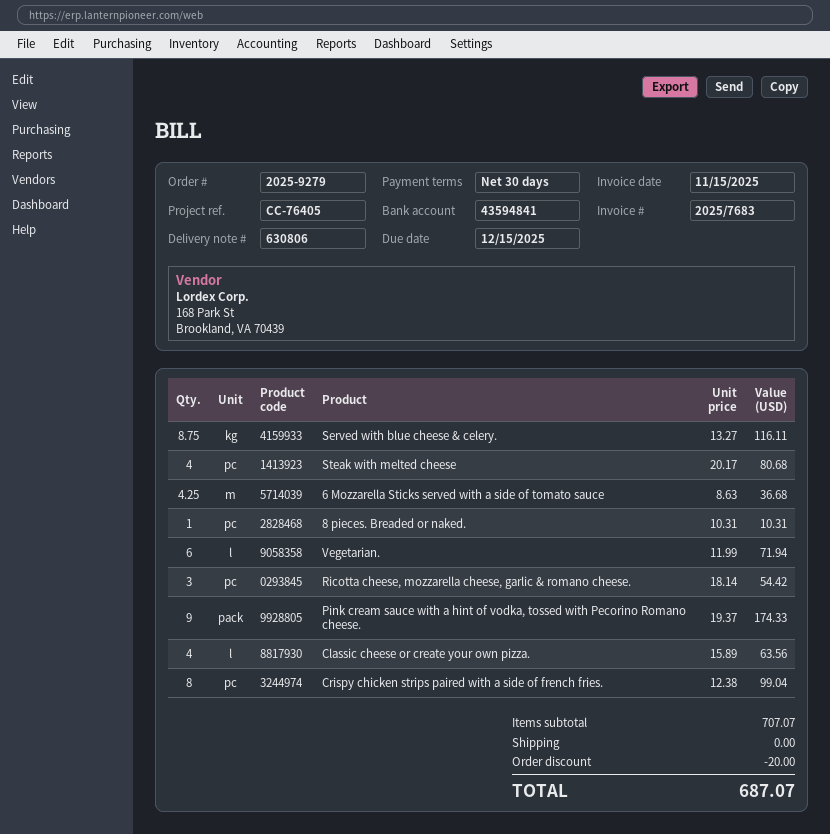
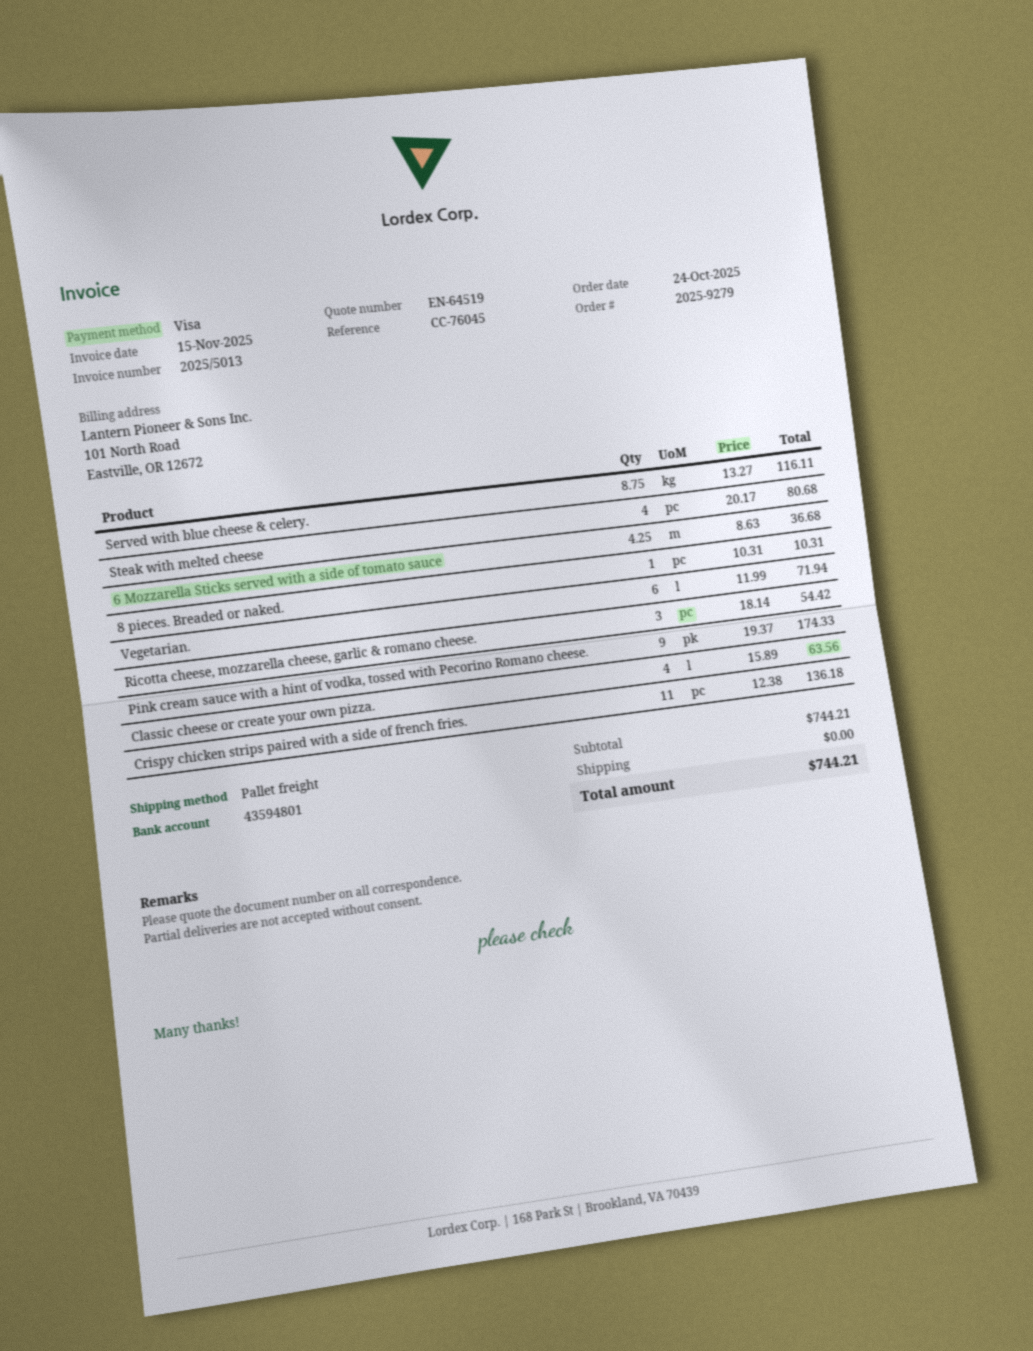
invoice number: 2025/7683 -> 2025/5013
reference: CC-76405 -> CC-76045
bank account: 43594841 -> 43594801
Crispy chicken strips paired with a side of french fries.: 8 x 12.38 = 99.04 -> 11 x 12.38 = 136.18
subtotal: 707.07 -> 744.21
discount: 20.00 -> none
total: 687.07 -> 744.21

